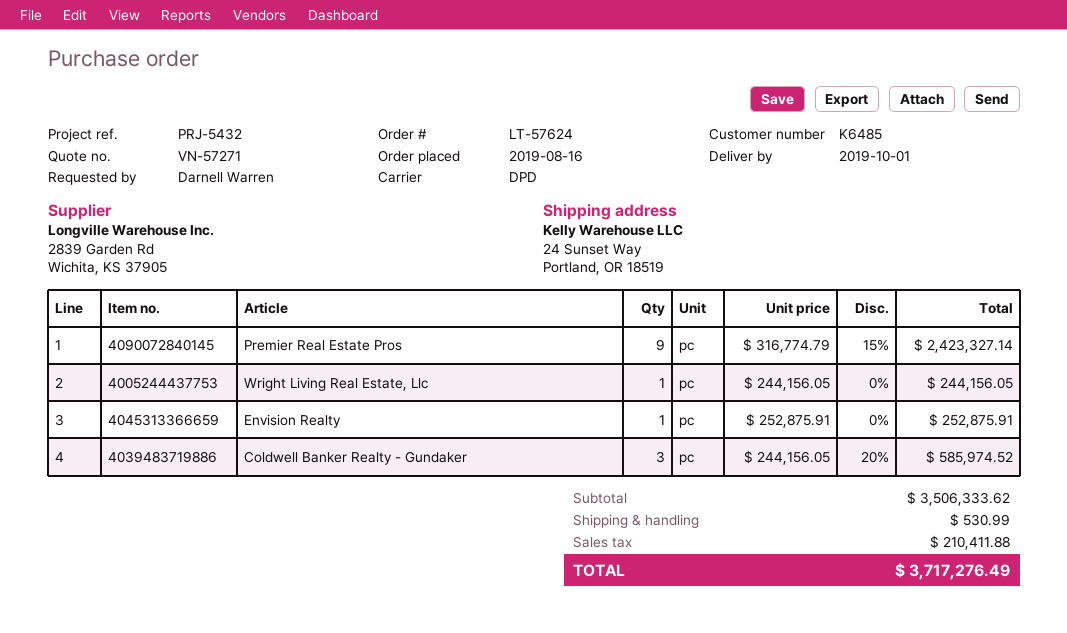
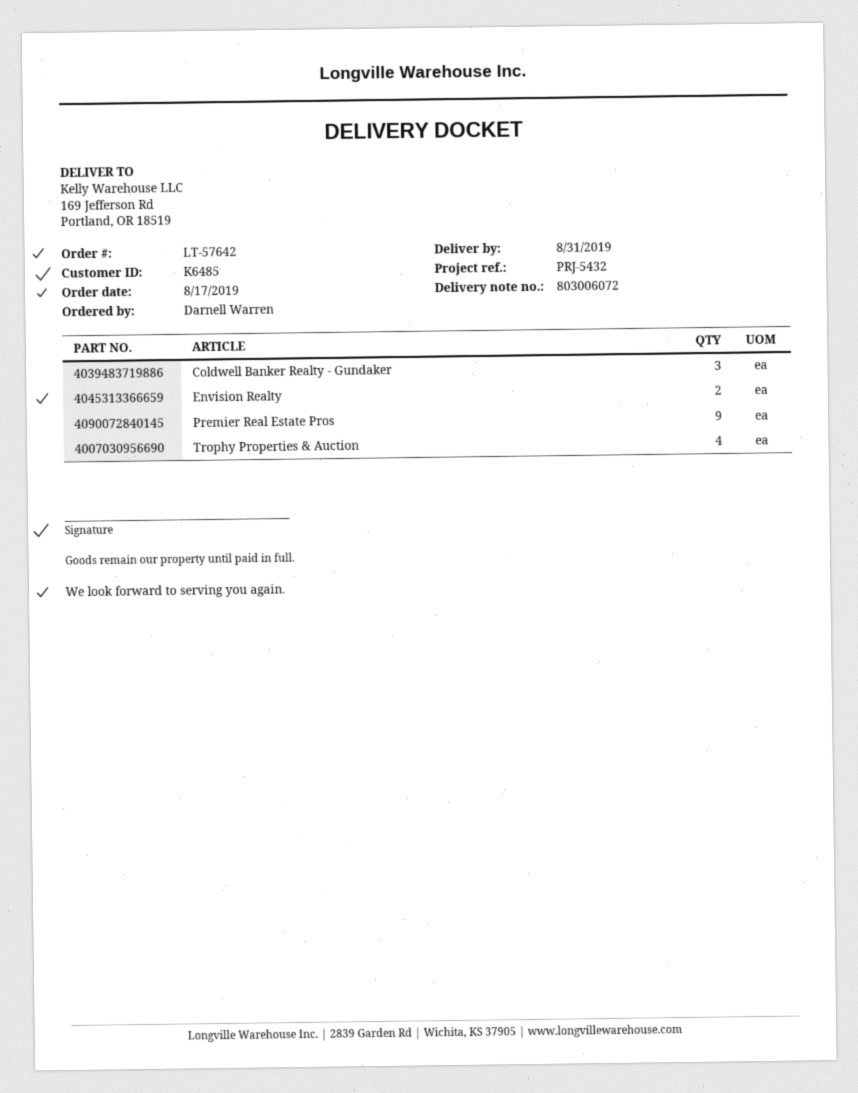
order number: LT-57624 -> LT-57642
order date: 2019-08-16 -> 2019-08-17
delivery date: 2019-10-01 -> 2019-08-31
ship to: 24 Sunset Way, Portland, OR 18519 -> 169 Jefferson Rd, Portland, OR 18519
Wright Living Real Estate, Llc: 1 -> none
Envision Realty: 1 -> 2
Trophy Properties & Auction: none -> 4

